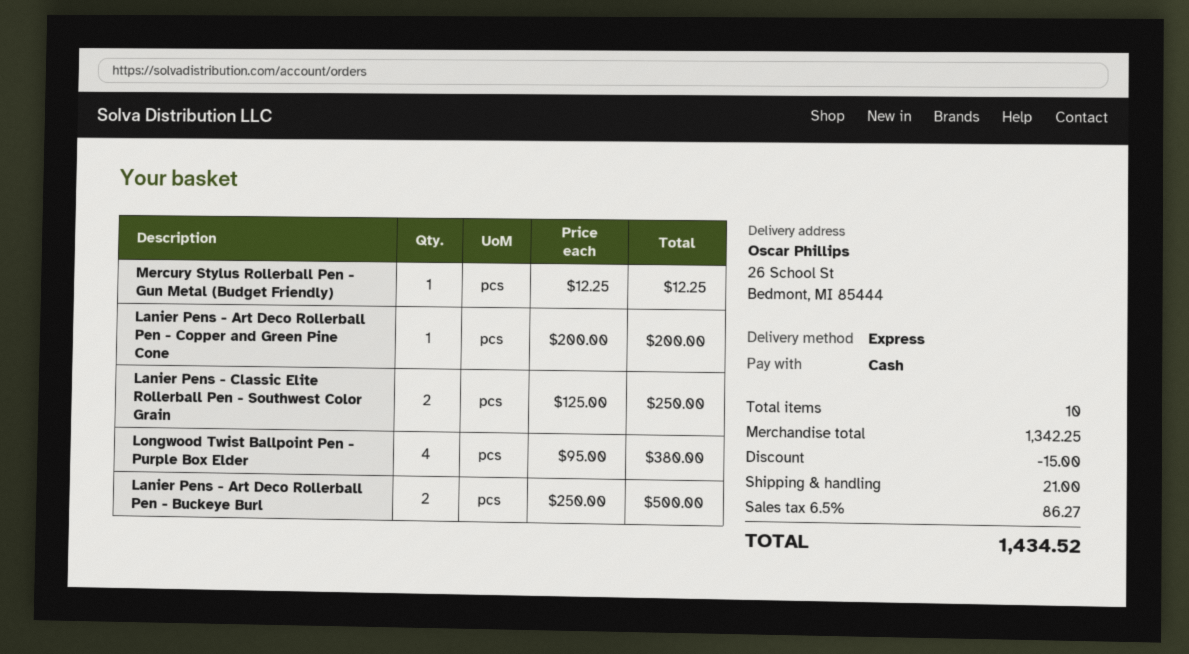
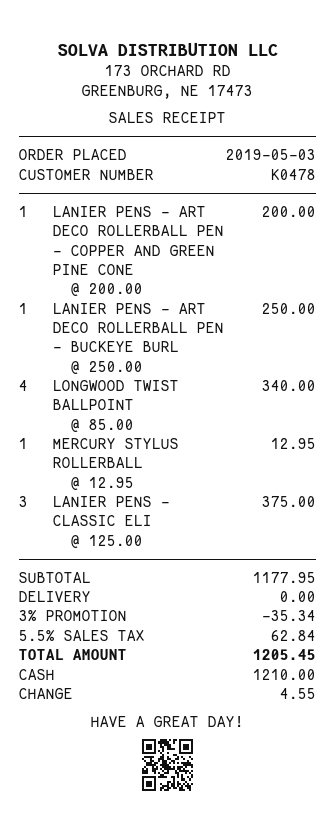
Mercury Stylus Rollerball Pen - Gun Metal (Budget Friendly): 1 x 12.25 = 12.25 -> 1 x 12.95 = 12.95
Lanier Pens - Classic Elite Rollerball Pen - Southwest Color Grain: 2 x 125.00 = 250.00 -> 3 x 125.00 = 375.00
Longwood Twist Ballpoint Pen - Purple Box Elder: 4 x 95.00 = 380.00 -> 4 x 85.00 = 340.00
Lanier Pens - Art Deco Rollerball Pen - Buckeye Burl: 2 x 250.00 = 500.00 -> 1 x 250.00 = 250.00
subtotal: 1342.25 -> 1177.95
discount: 15.00 -> 35.34
shipping: 21.00 -> 0.00
tax: 6.5% = 86.27 -> 5.5% = 62.84
total: 1434.52 -> 1205.45

